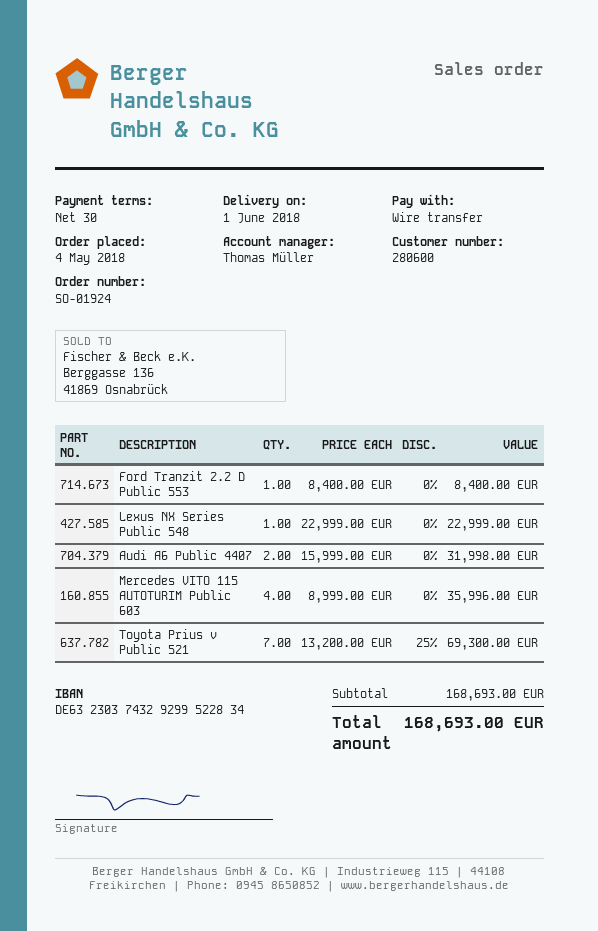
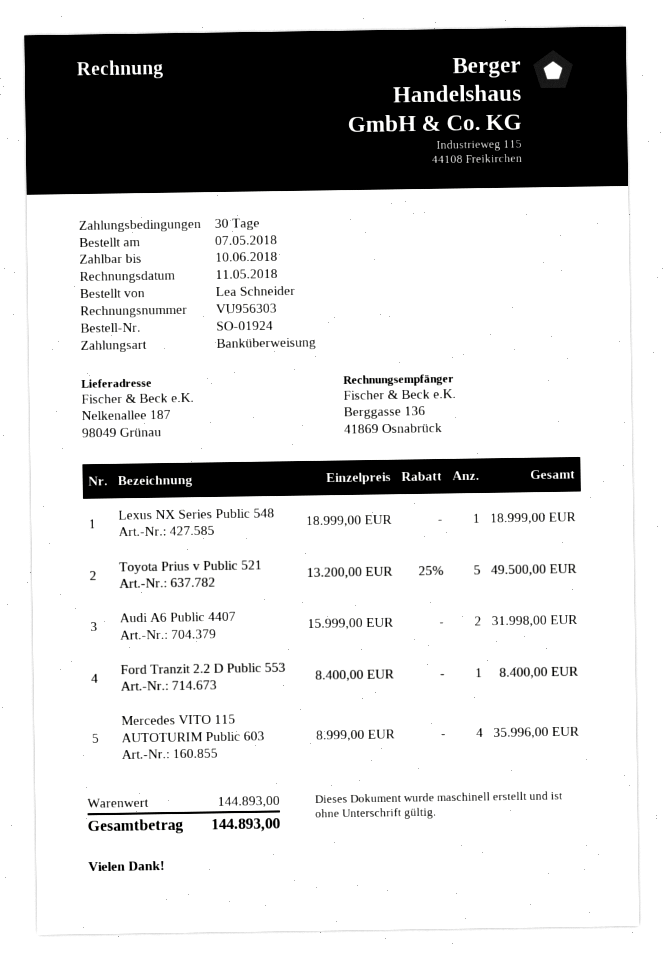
order date: 2018-05-04 -> 2018-05-07
Lexus NX Series Public 548: 1 x 22999.00 = 22999.00 -> 1 x 18999.00 = 18999.00
Toyota Prius v Public 521: 7 x 13200.00 - 25% = 69300.00 -> 5 x 13200.00 - 25% = 49500.00
subtotal: 168693.00 -> 144893.00
total: 168693.00 -> 144893.00

